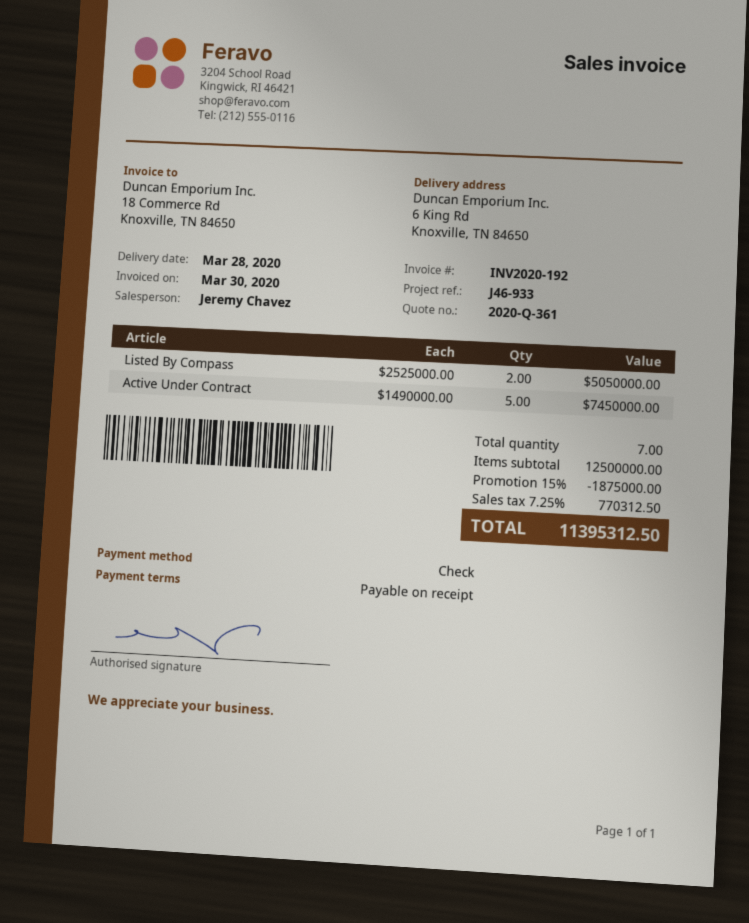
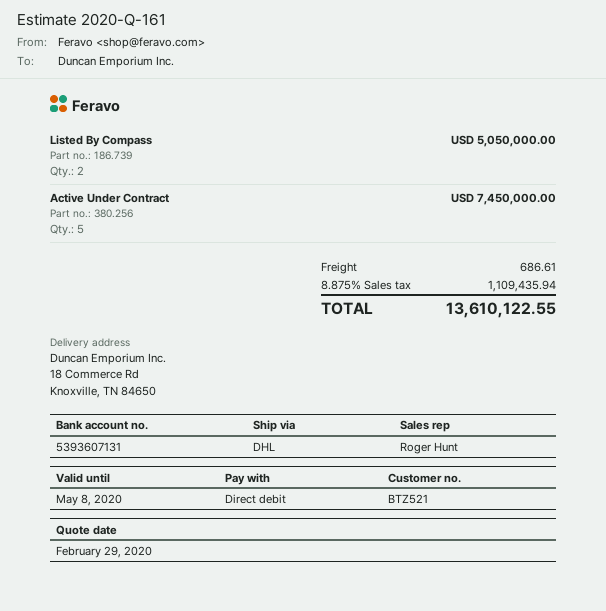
quote number: 2020-Q-361 -> 2020-Q-161
sales rep: Jeremy Chavez -> Roger Hunt
payment method: cheque -> direct debit
ship to: 6 King Rd, Knoxville, TN 84650 -> 18 Commerce Rd, Knoxville, TN 84650
discount: 15% = 1875000.00 -> none
shipping: none -> 686.61
tax: 7.25% = 770312.50 -> 8.875% = 1109435.94
total: 11395312.50 -> 13610122.55

